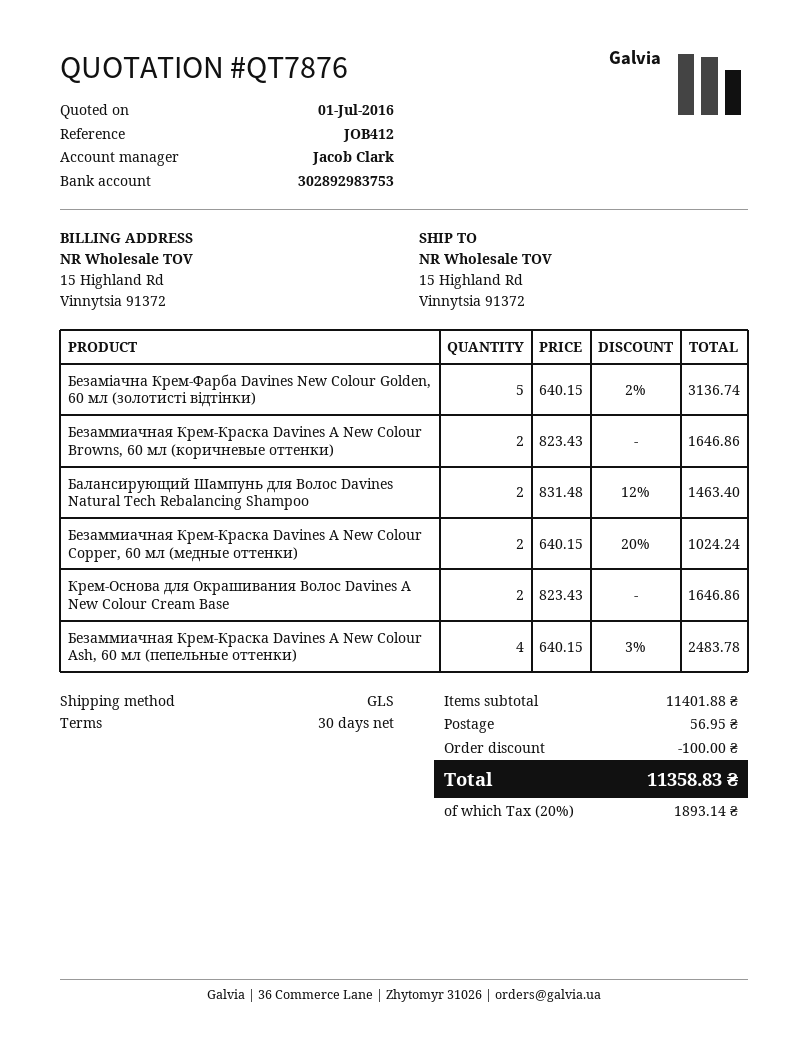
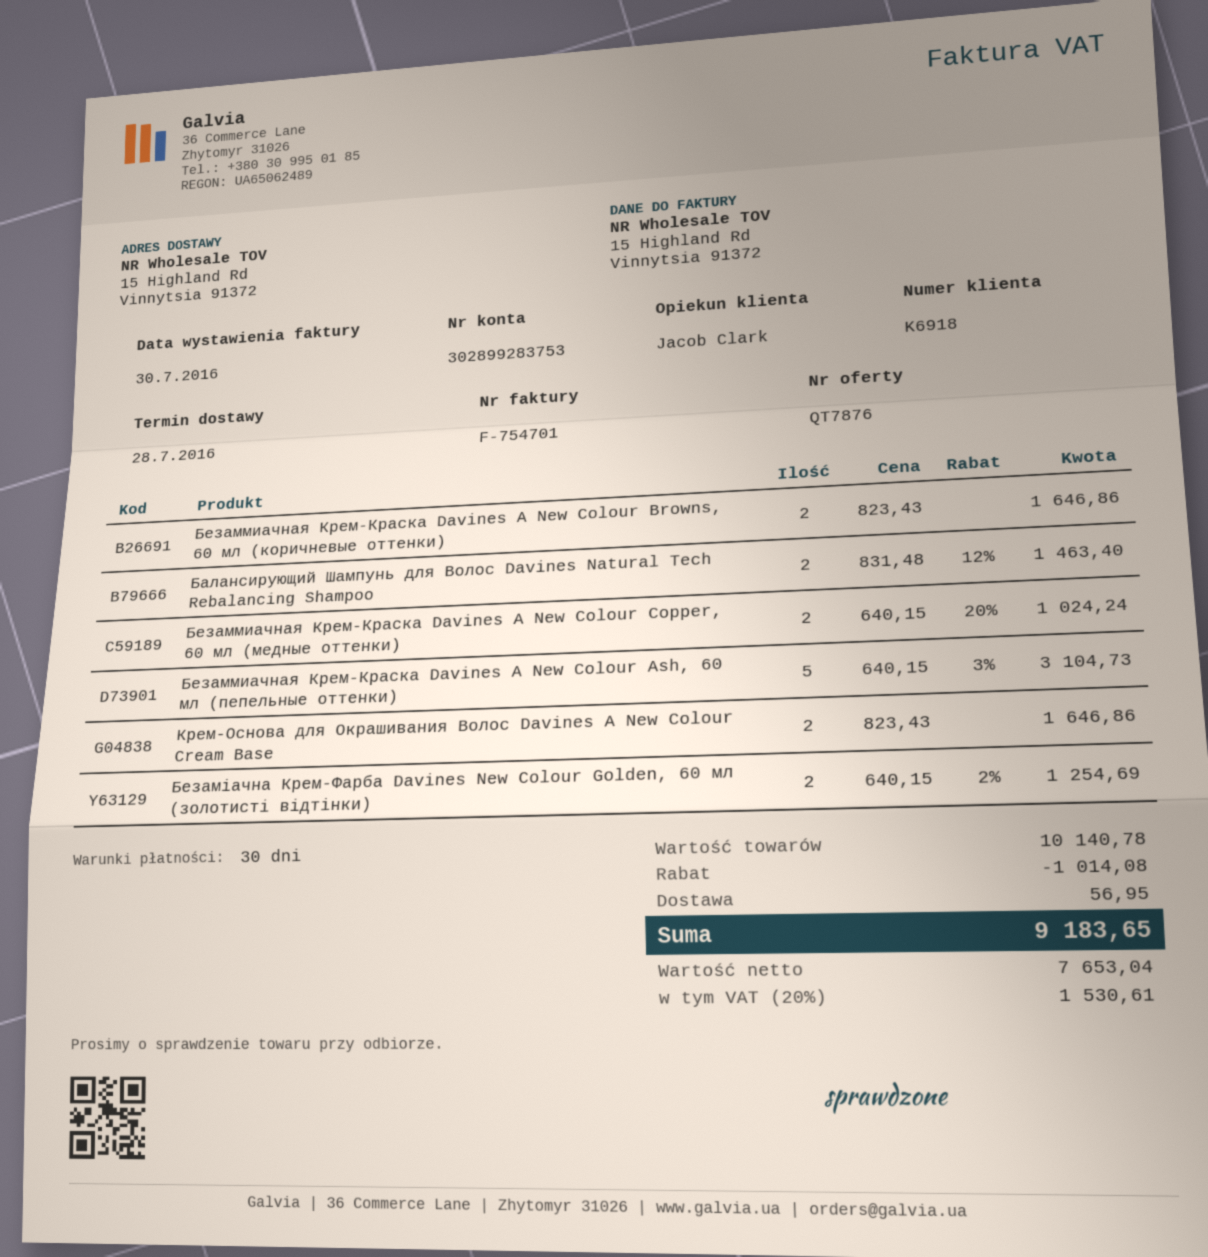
bank account: 302892983753 -> 302899283753
Безаміачна Крем-Фарба Davines New Colour Golden, 60 мл (золотисті відтінки): 5 x 640.15 - 2% = 3136.74 -> 2 x 640.15 - 2% = 1254.69
Безаммиачная Крем-Краска Davines A New Colour Ash, 60 мл (пепельные оттенки): 4 x 640.15 - 3% = 2483.78 -> 5 x 640.15 - 3% = 3104.73
subtotal: 11401.88 -> 10140.78
discount: 100.00 -> 1014.08
tax: 20% = 1893.14 -> 20% = 1530.61
total: 11358.83 -> 9183.65

